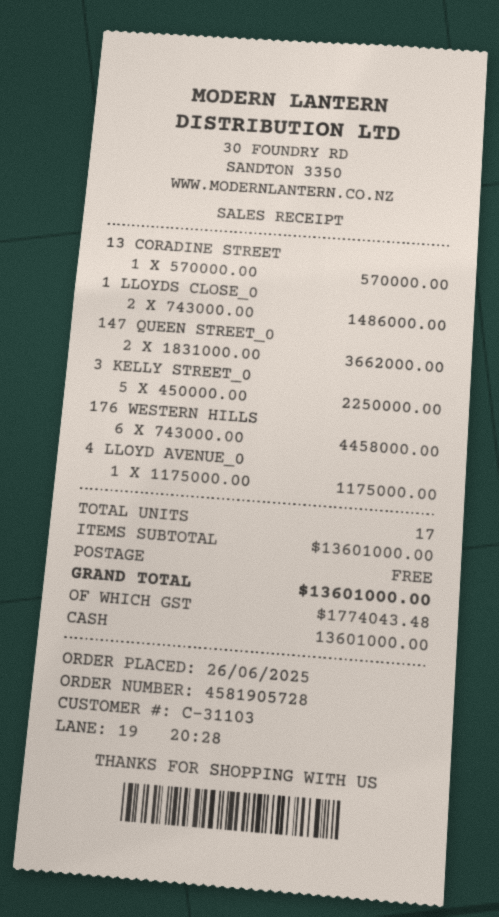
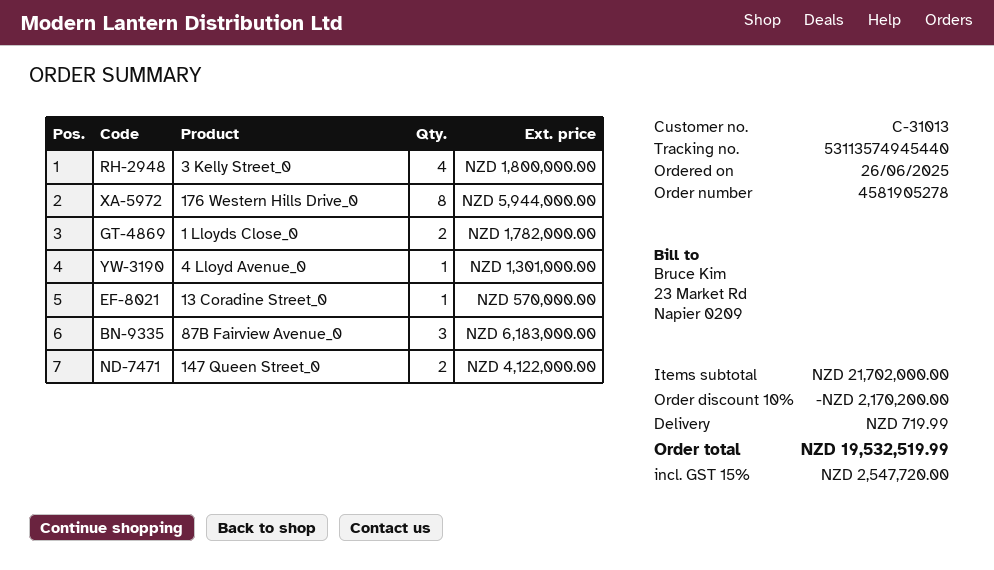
order number: 4581905728 -> 4581905278
customer number: C-31103 -> C-31013
1 LLOYDS CLOSE_0: 2 for 1486000.00 -> 2 for 1782000.00
147 QUEEN STREET_0: 2 for 3662000.00 -> 2 for 4122000.00
3 KELLY STREET_0: 5 for 2250000.00 -> 4 for 1800000.00
176 WESTERN HILLS: 6 for 4458000.00 -> 8 for 5944000.00
4 LLOYD AVENUE_0: 1 for 1175000.00 -> 1 for 1301000.00
87B Fairview Avenue_0: none -> 3 for 6183000.00
subtotal: 13601000.00 -> 21702000.00
discount: none -> 10% = 2170200.00
shipping: 0.00 -> 719.99
tax: 1774043.48 -> 2547720.00
total: 13601000.00 -> 19532519.99

